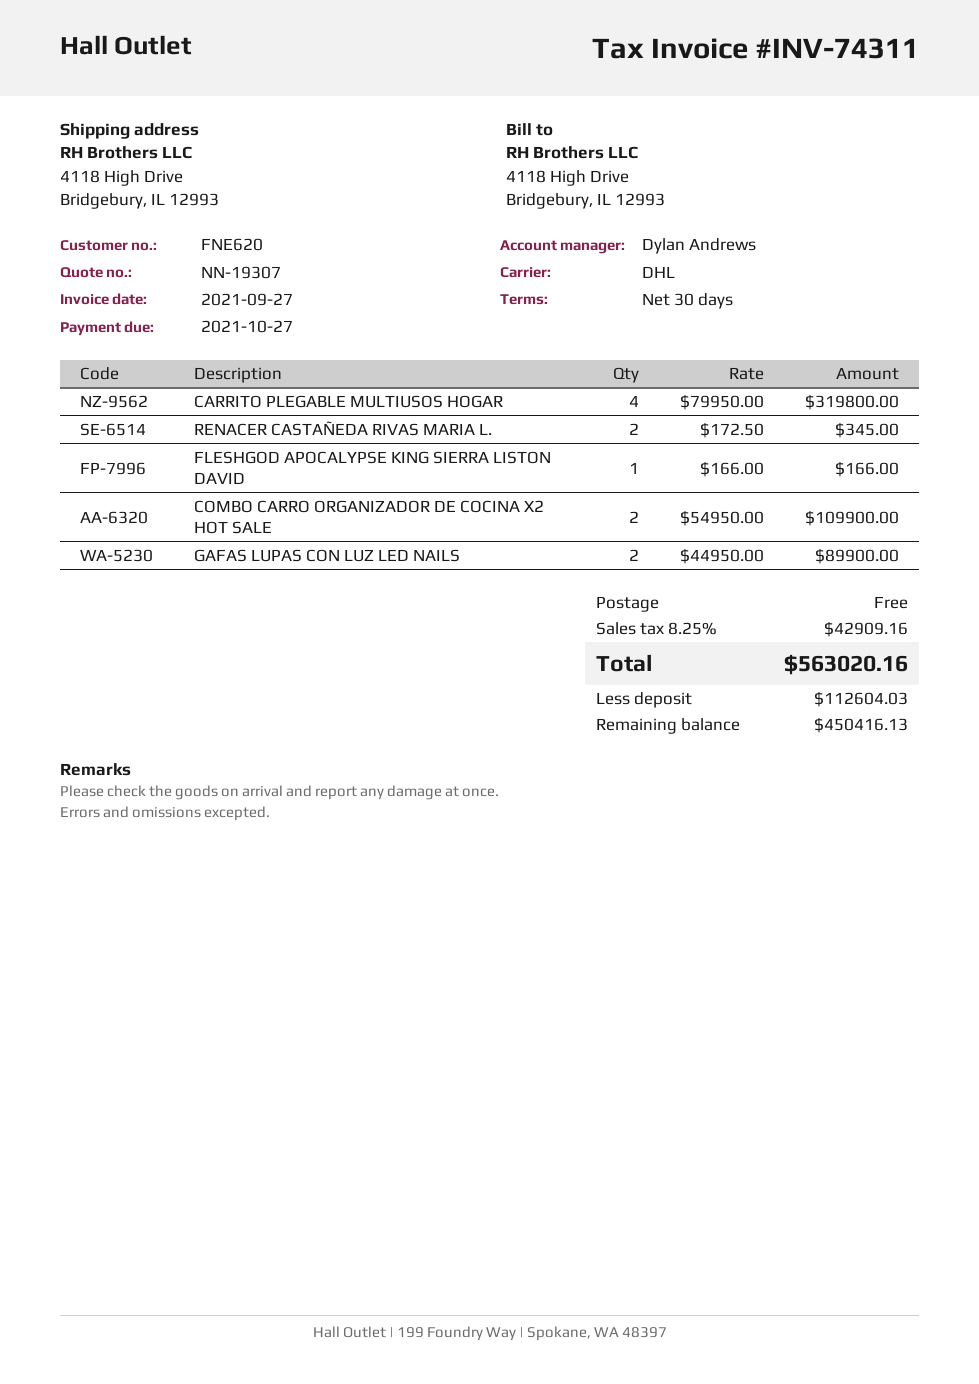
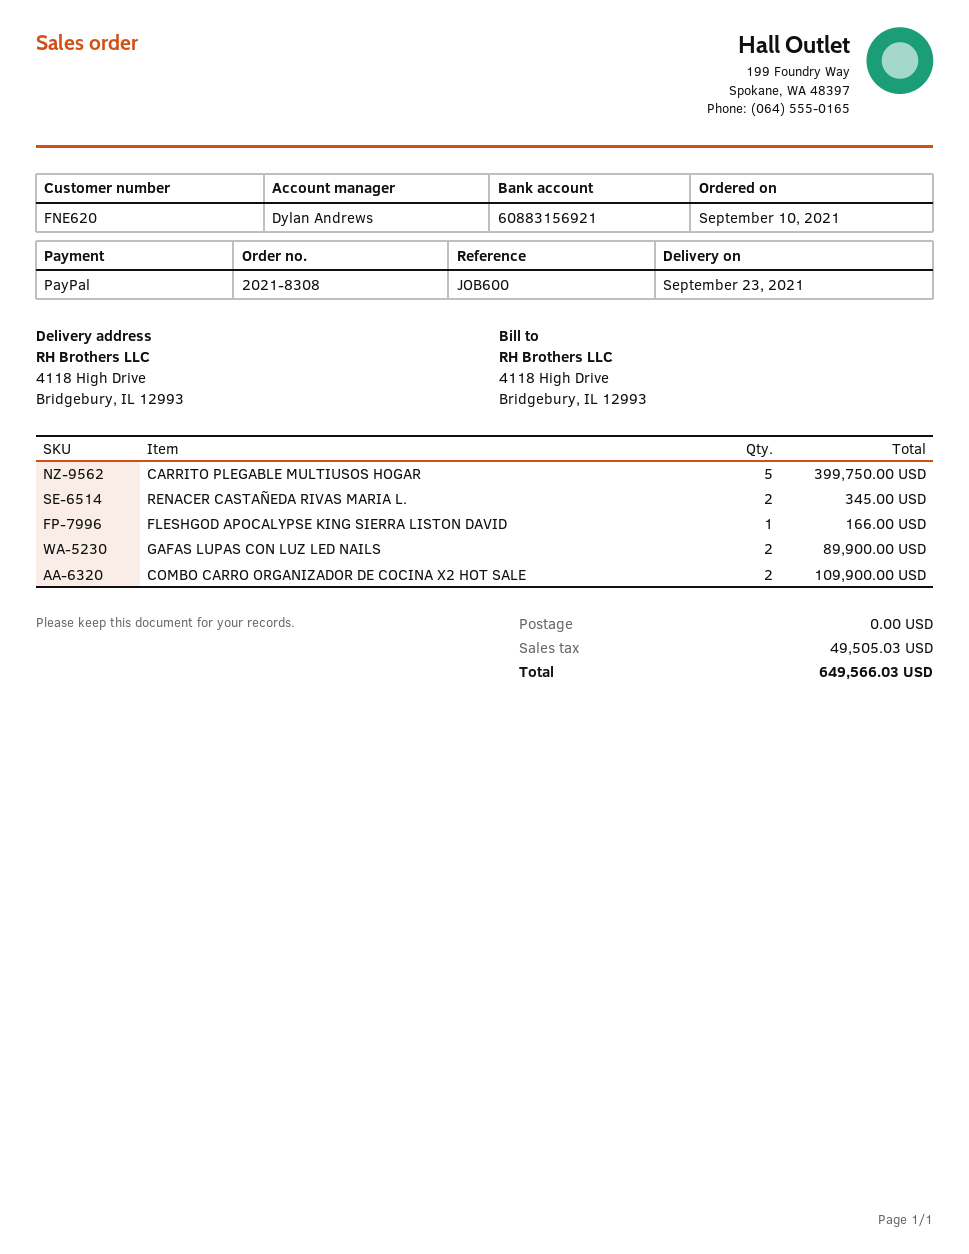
CARRITO PLEGABLE MULTIUSOS HOGAR: 4 for 319800.00 -> 5 for 399750.00
tax: 42909.16 -> 49505.03
total: 563020.16 -> 649566.03

